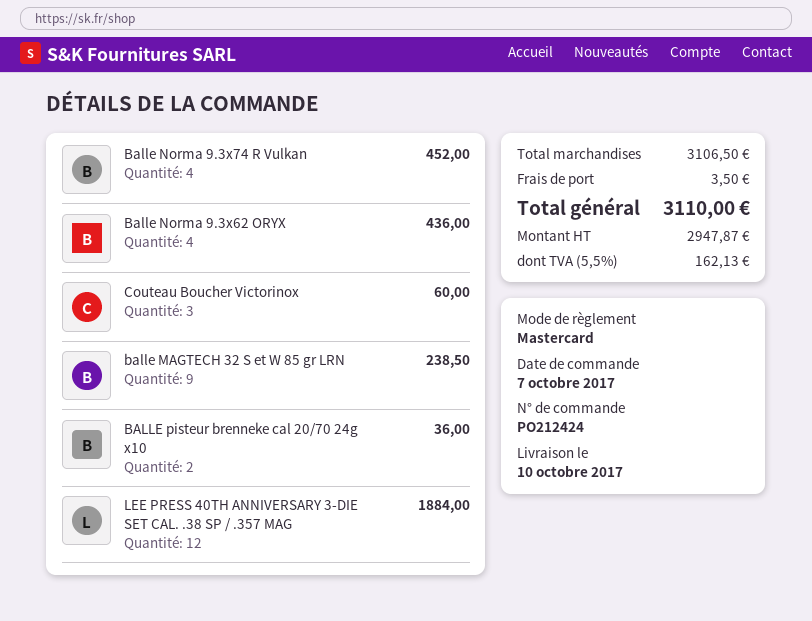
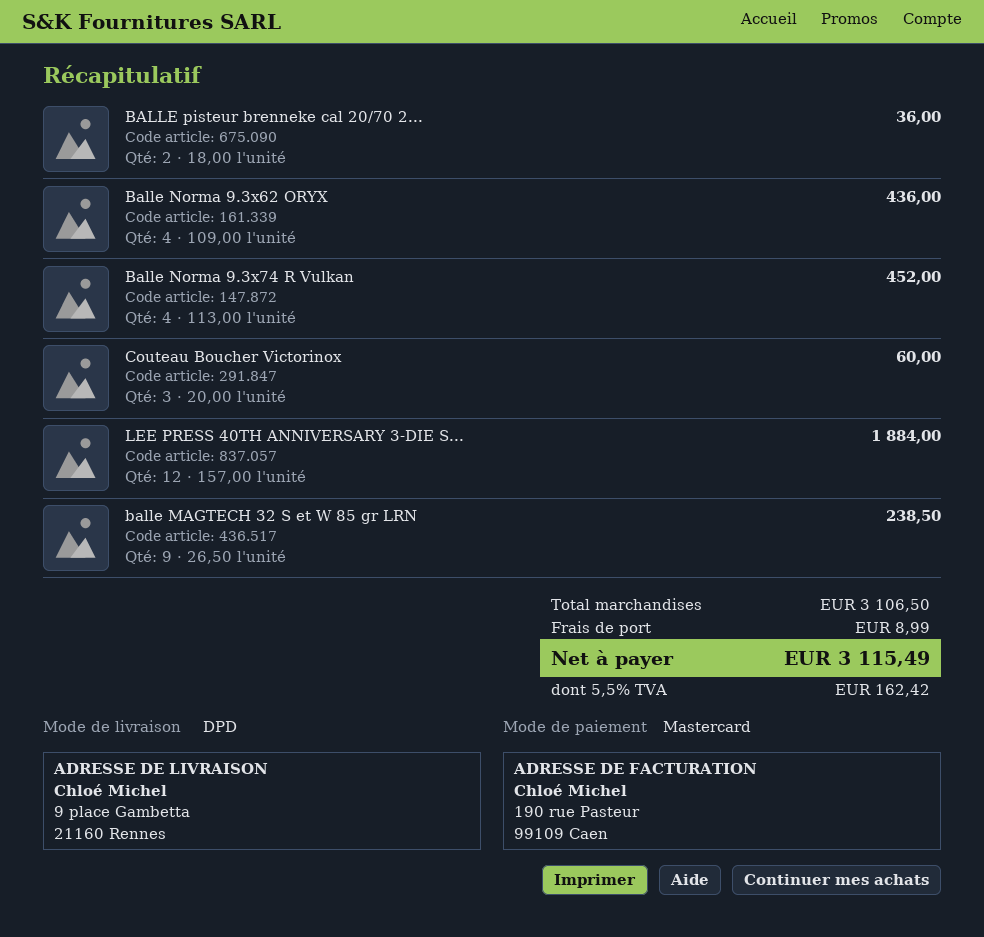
shipping: 3.50 -> 8.99
tax: 5.5% = 162.13 -> 5.5% = 162.42
total: 3110.00 -> 3115.49

